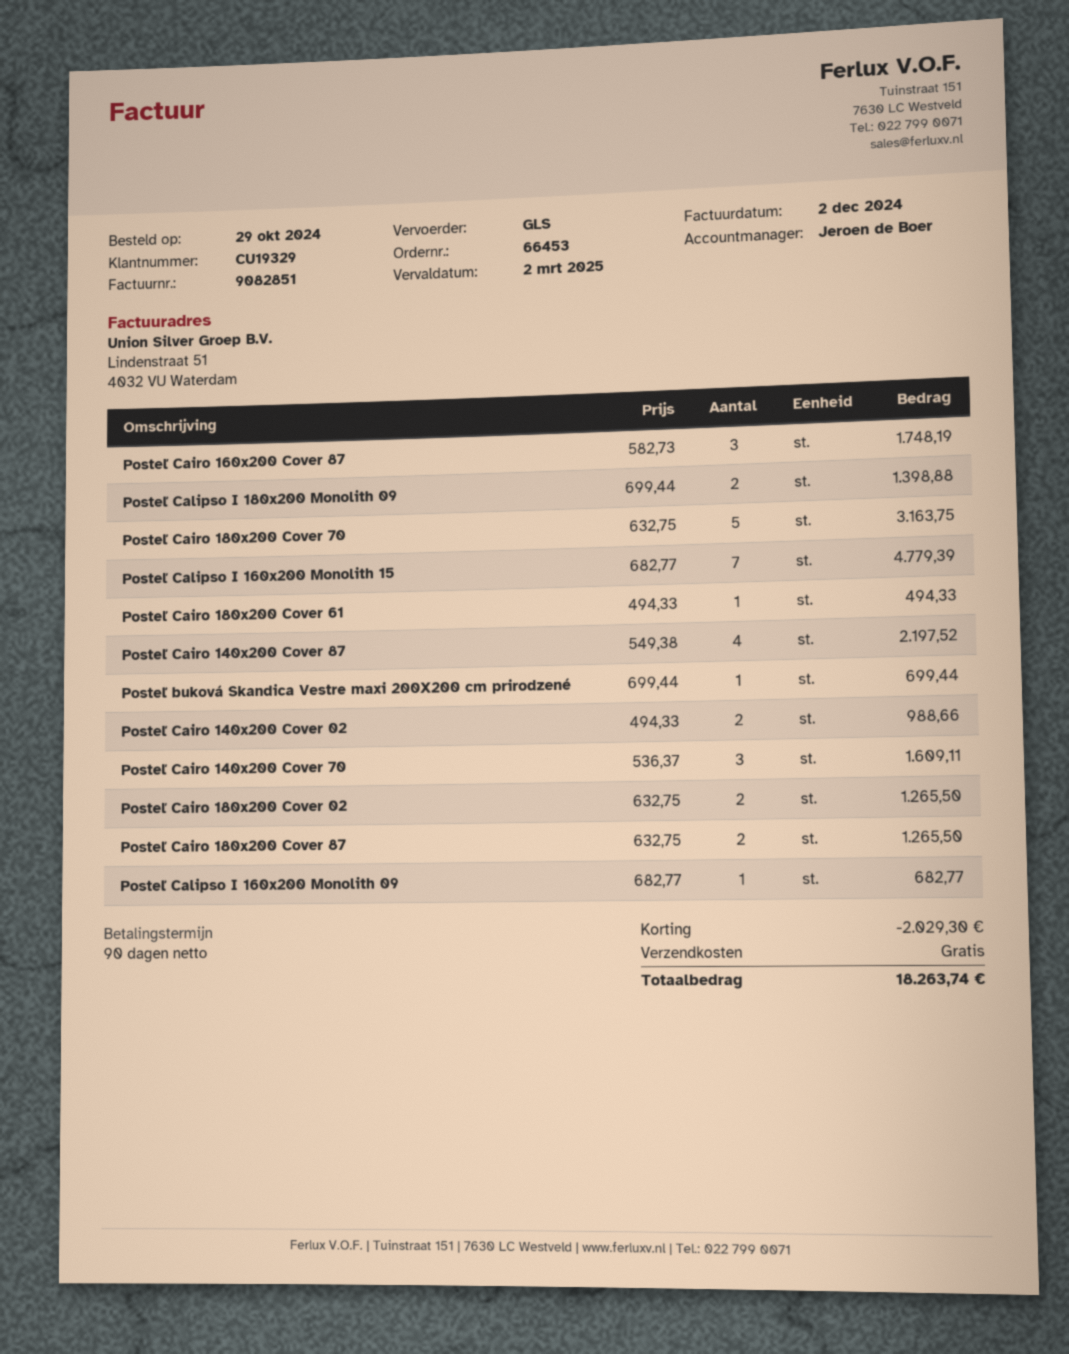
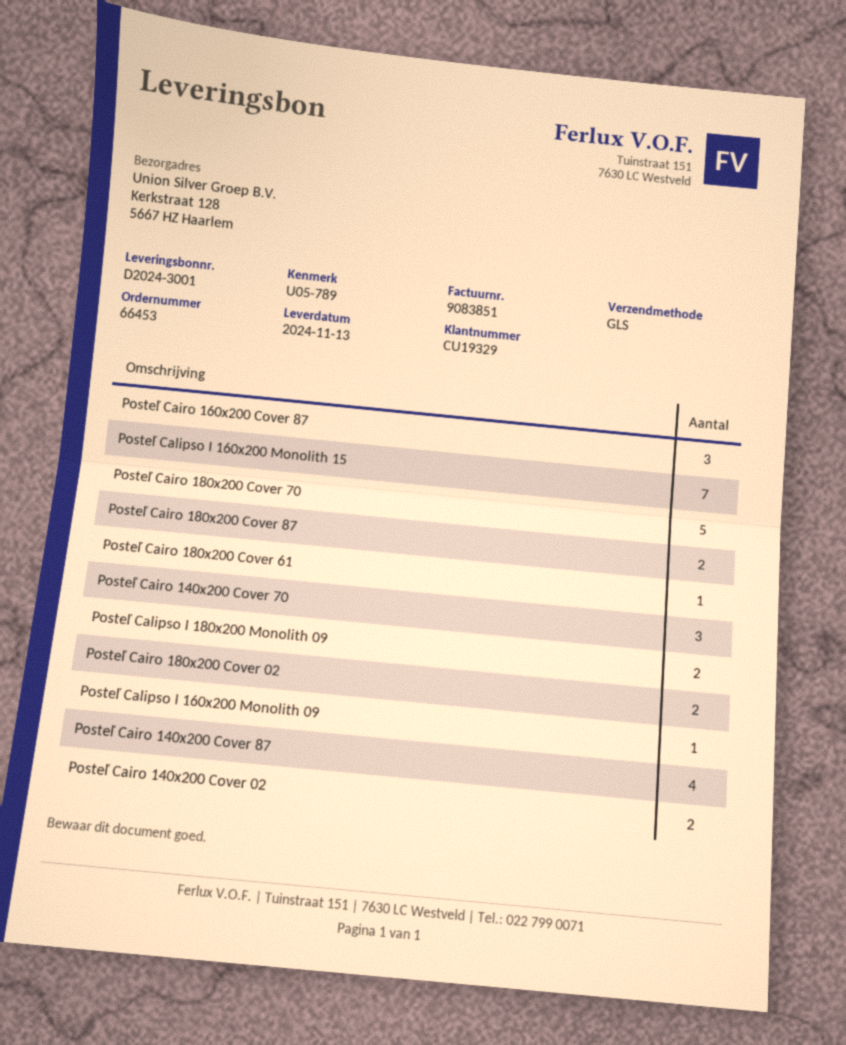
invoice number: 9082851 -> 9083851
Posteľ buková Skandica Vestre maxi 200X200 cm prirodzené: 1 -> none

